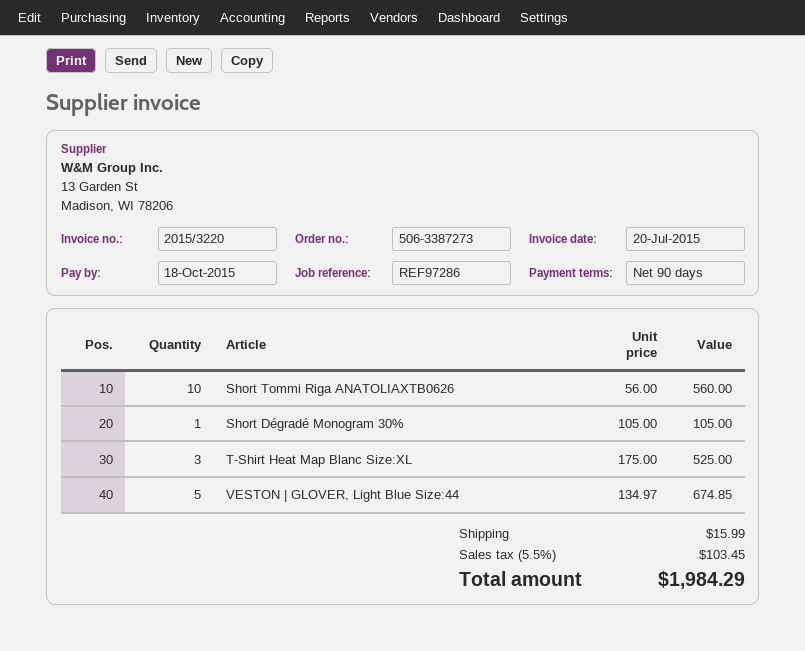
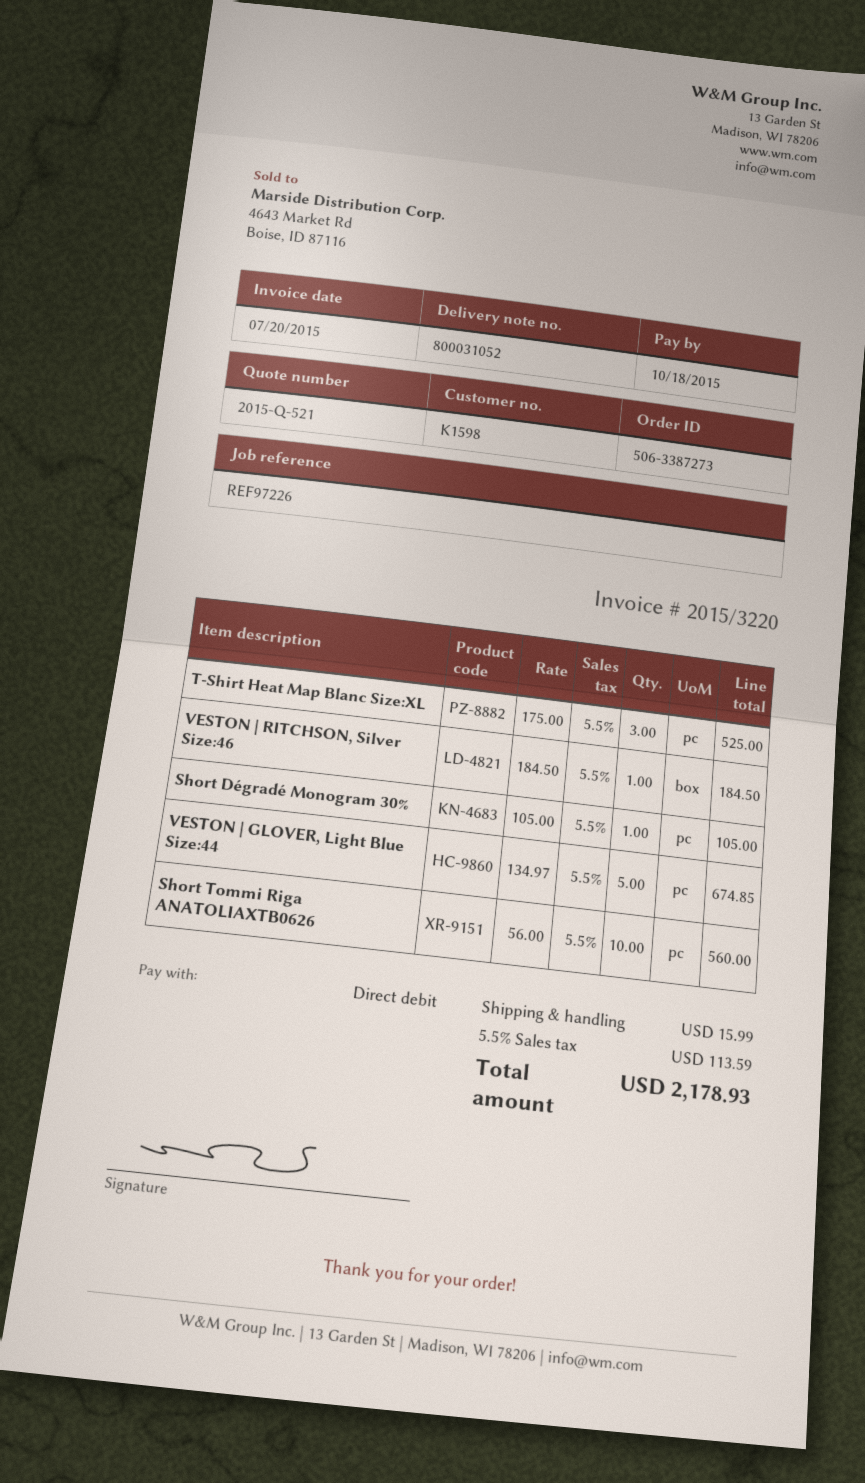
reference: REF97286 -> REF97226
VESTON | RITCHSON, Silver Size:46: none -> 1 x 184.50 = 184.50
tax: 5.5% = 103.45 -> 5.5% = 113.59
total: 1984.29 -> 2178.93

